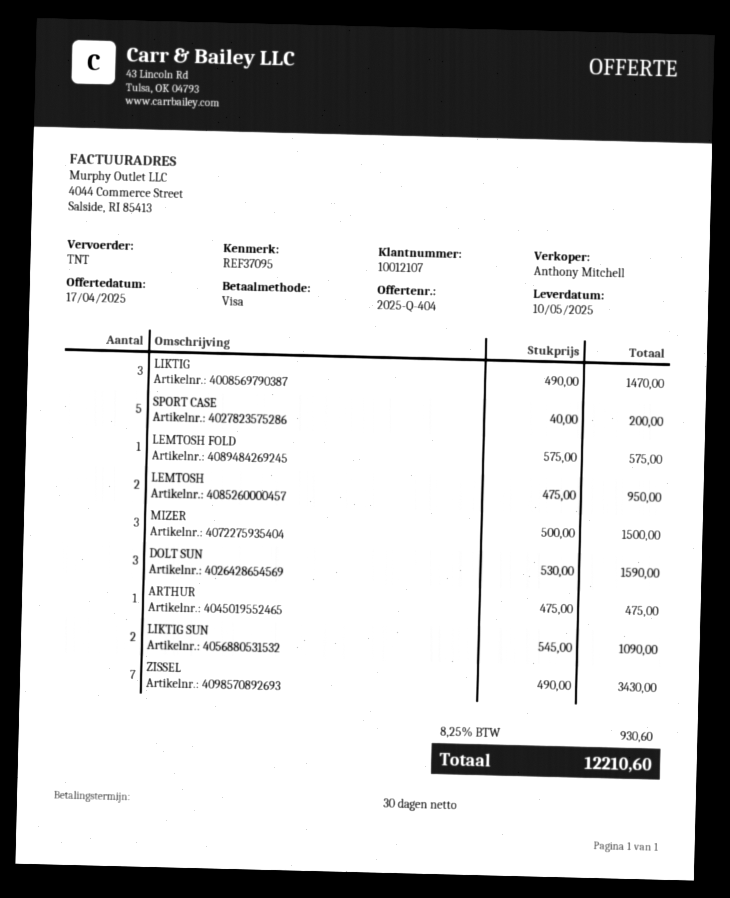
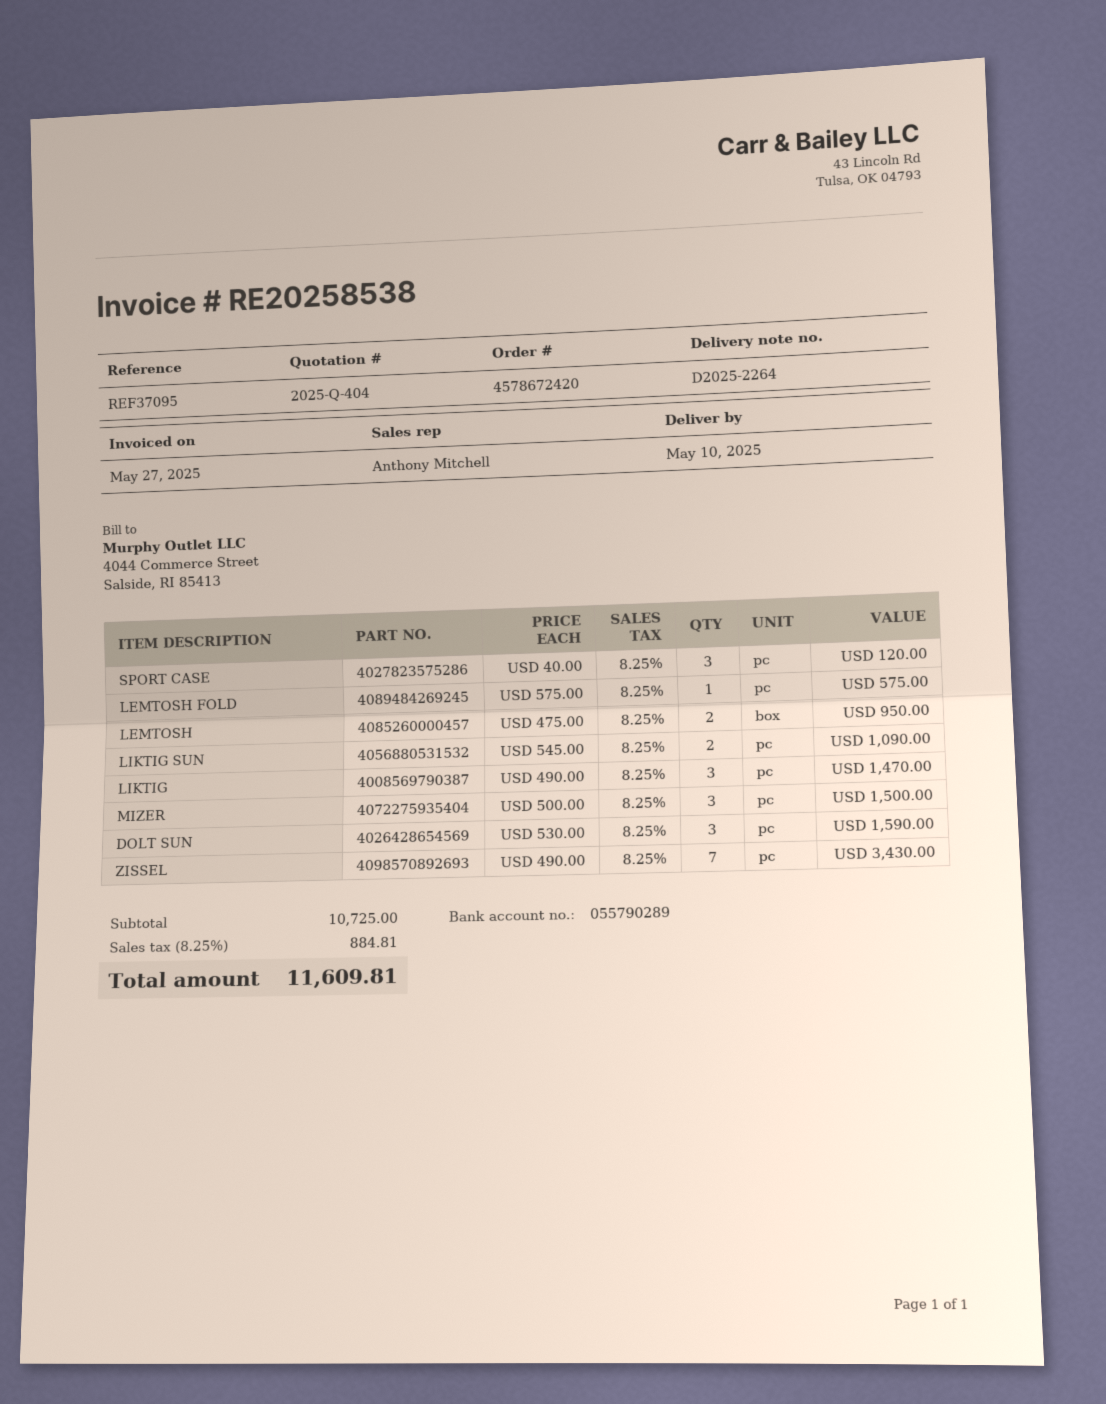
SPORT CASE: 5 x 40.00 = 200.00 -> 3 x 40.00 = 120.00
ARTHUR: 1 x 475.00 = 475.00 -> none
tax: 8.25% = 930.60 -> 8.25% = 884.81
total: 12210.60 -> 11609.81

